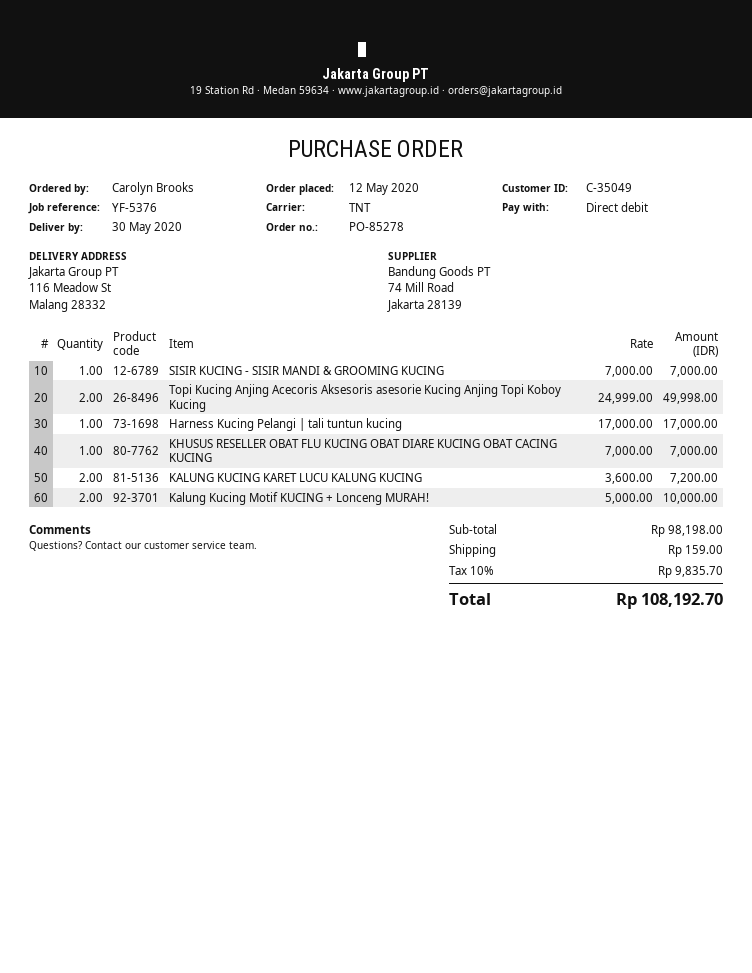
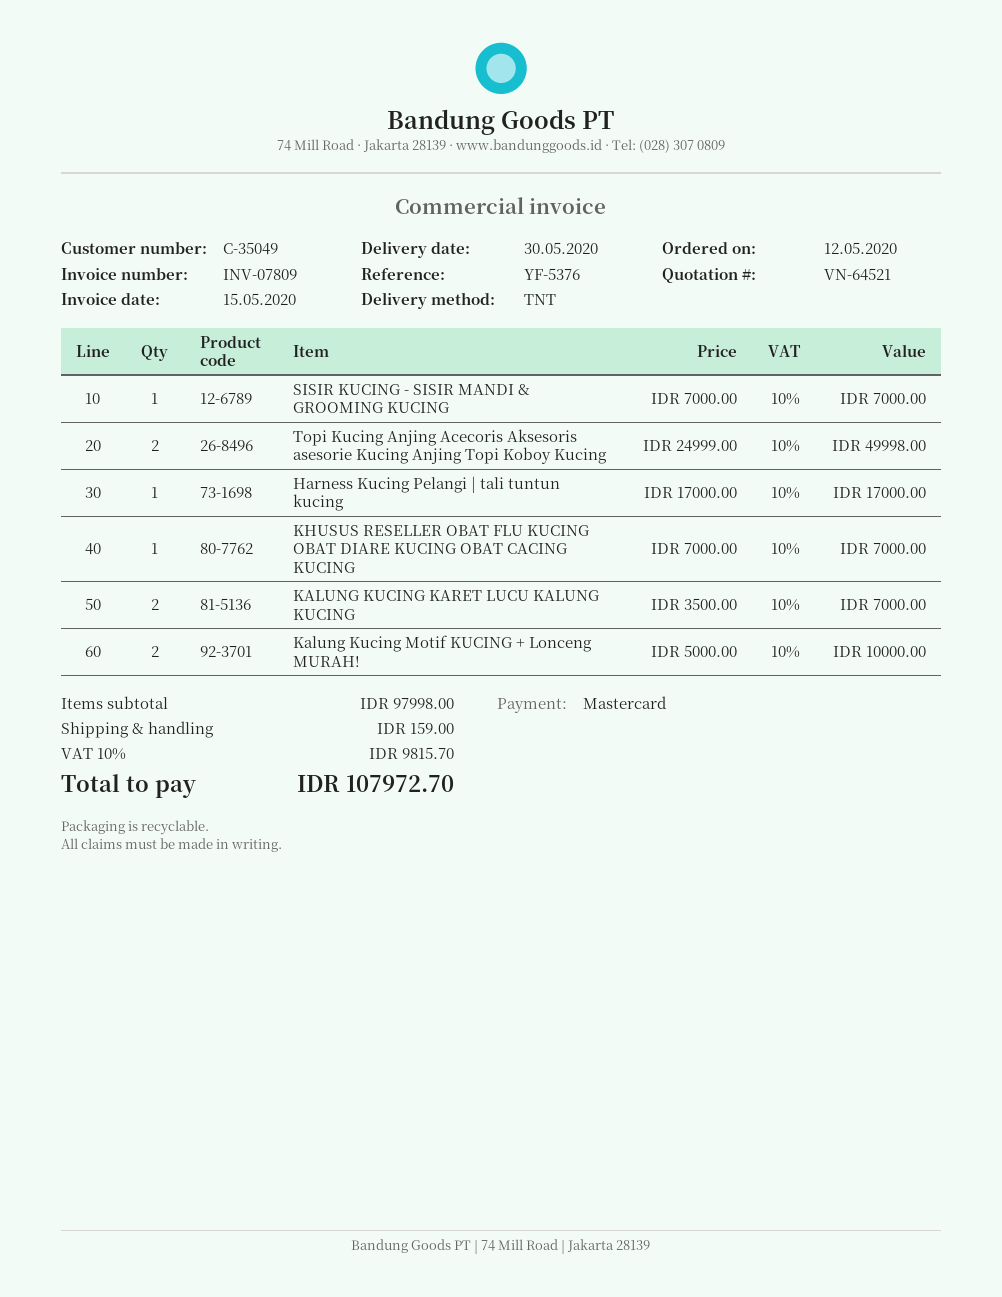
payment method: direct debit -> Mastercard
KALUNG KUCING KARET LUCU KALUNG KUCING: 2 x 3600.00 = 7200.00 -> 2 x 3500.00 = 7000.00
subtotal: 98198.00 -> 97998.00
tax: 10% = 9835.70 -> 10% = 9815.70
total: 108192.70 -> 107972.70

